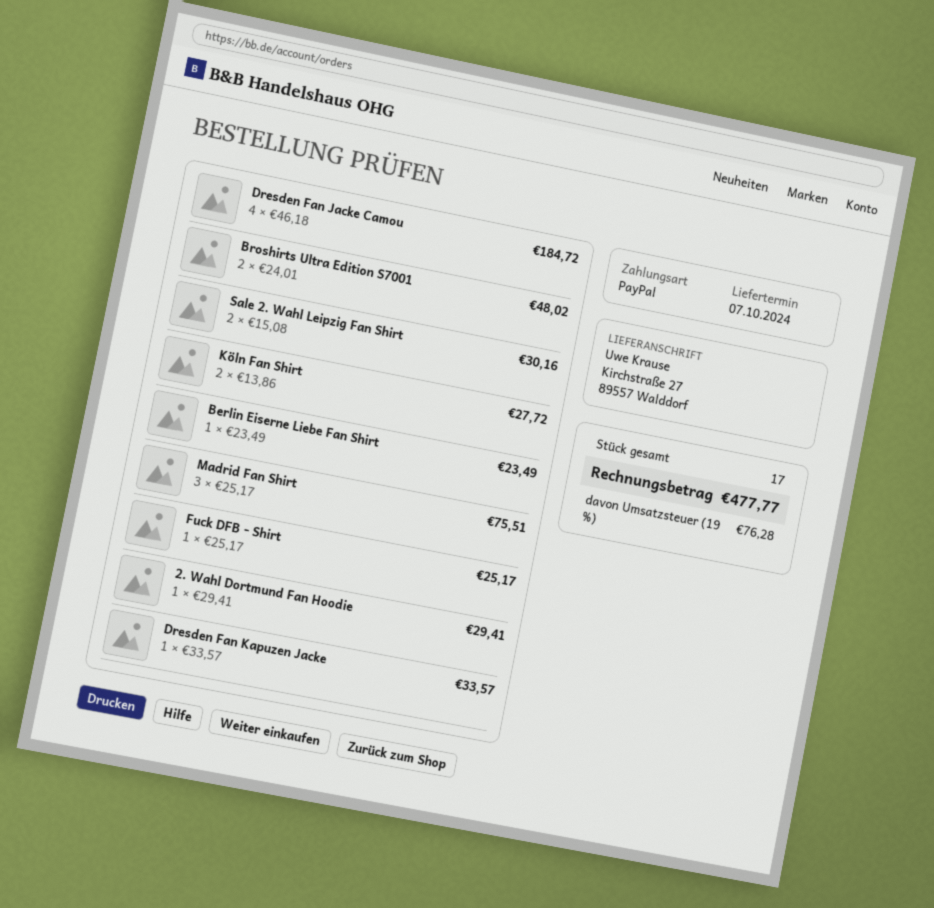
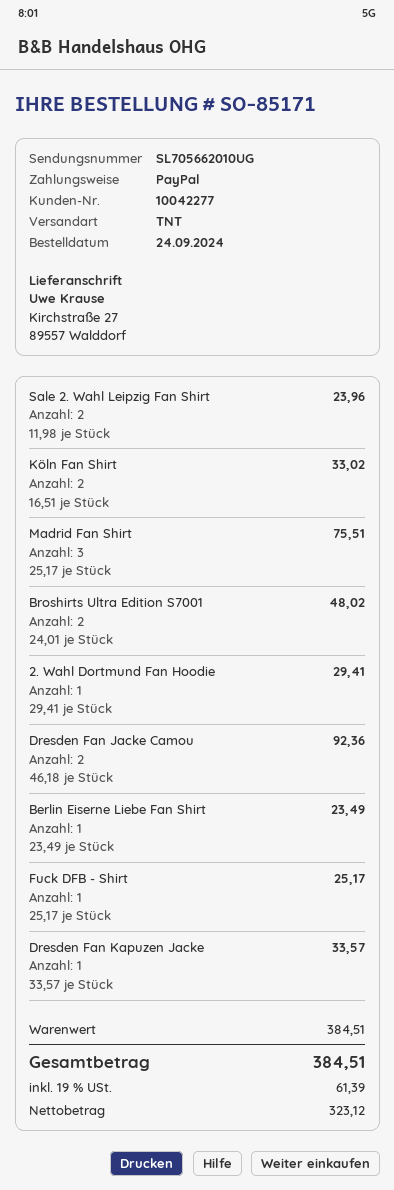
Dresden Fan Jacke Camou: 4 x 46.18 = 184.72 -> 2 x 46.18 = 92.36
Sale 2. Wahl Leipzig Fan Shirt: 2 x 15.08 = 30.16 -> 2 x 11.98 = 23.96
Köln Fan Shirt: 2 x 13.86 = 27.72 -> 2 x 16.51 = 33.02
tax: 19% = 76.28 -> 19% = 61.39
total: 477.77 -> 384.51

